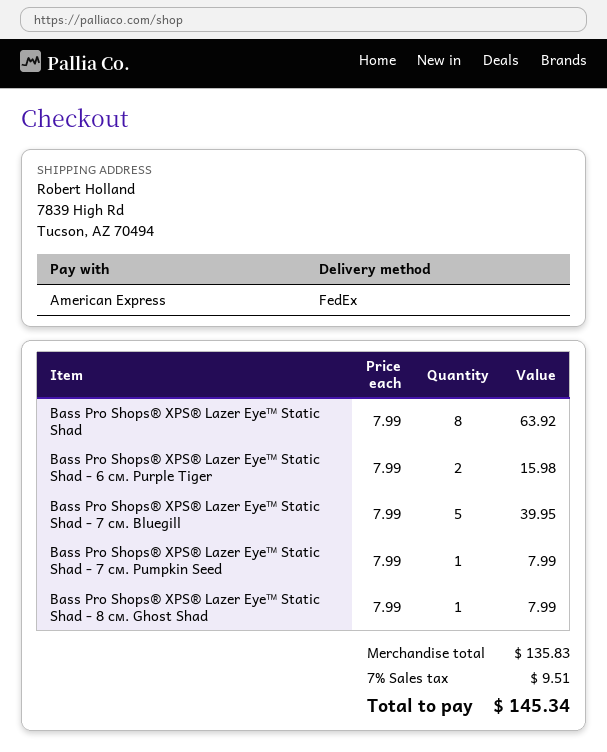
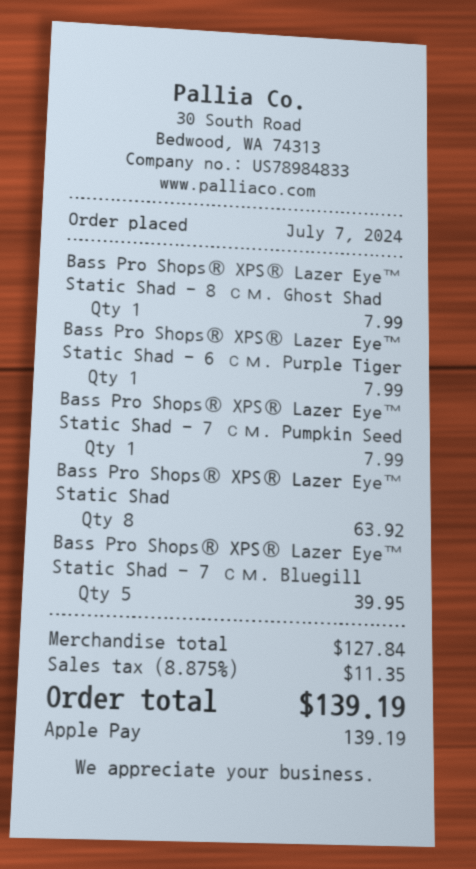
payment method: American Express -> Apple Pay
Bass Pro Shops® XPS® Lazer Eye™ Static Shad - 6 см. Purple Tiger: 2 for 15.98 -> 1 for 7.99
subtotal: 135.83 -> 127.84
tax: 7% = 9.51 -> 8.875% = 11.35
total: 145.34 -> 139.19

